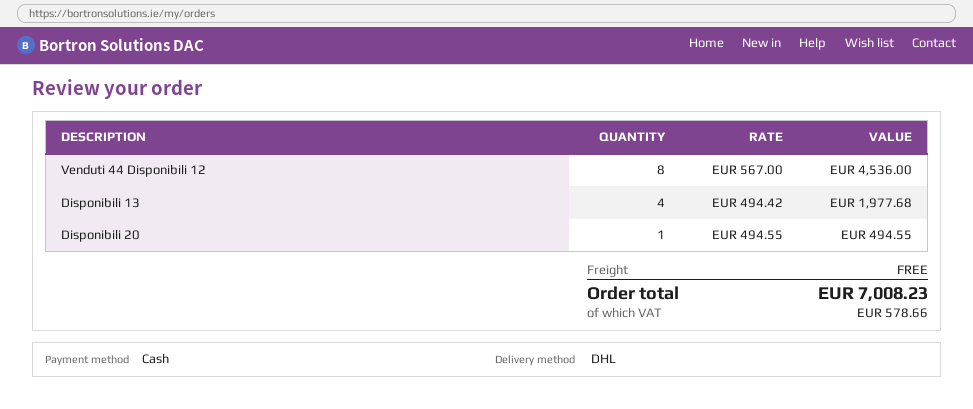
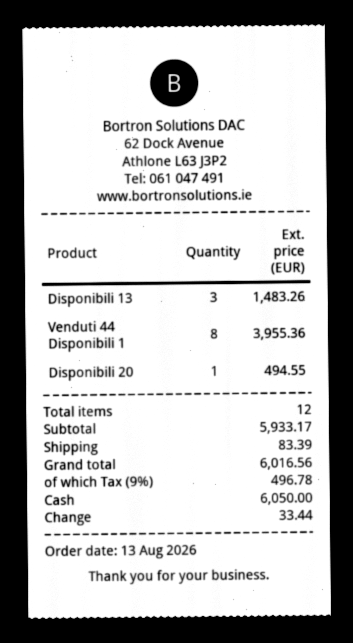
Venduti 44 Disponibili 12: 8 for 4536.00 -> 8 for 3955.36
Disponibili 13: 4 for 1977.68 -> 3 for 1483.26
shipping: 0.00 -> 83.39
tax: 578.66 -> 496.78
total: 7008.23 -> 6016.56

